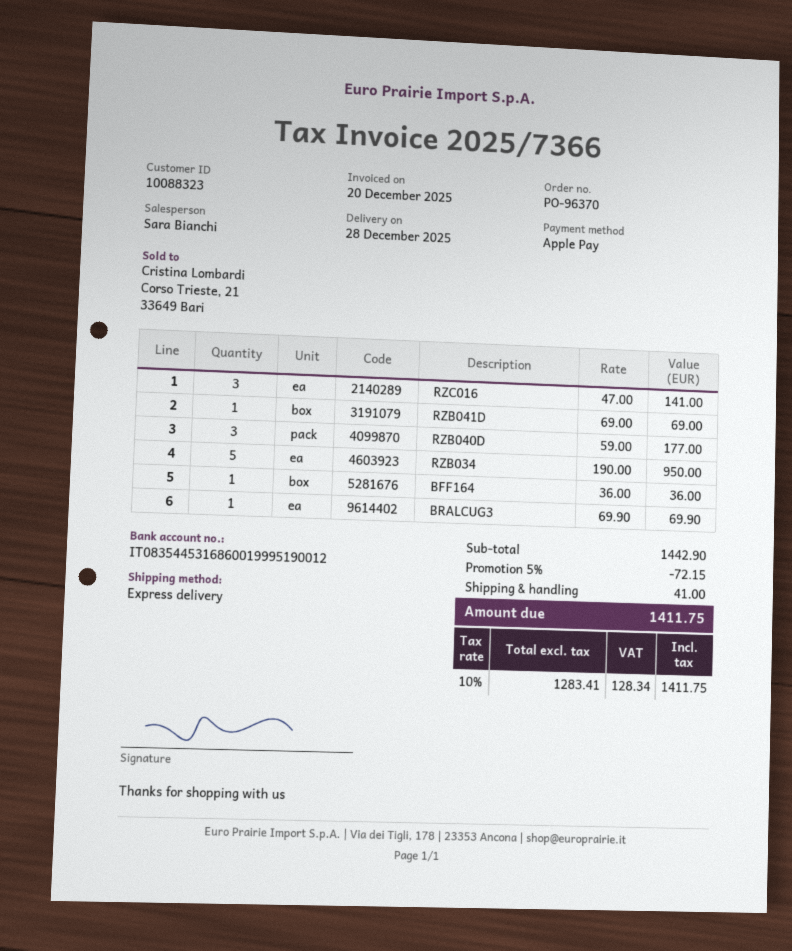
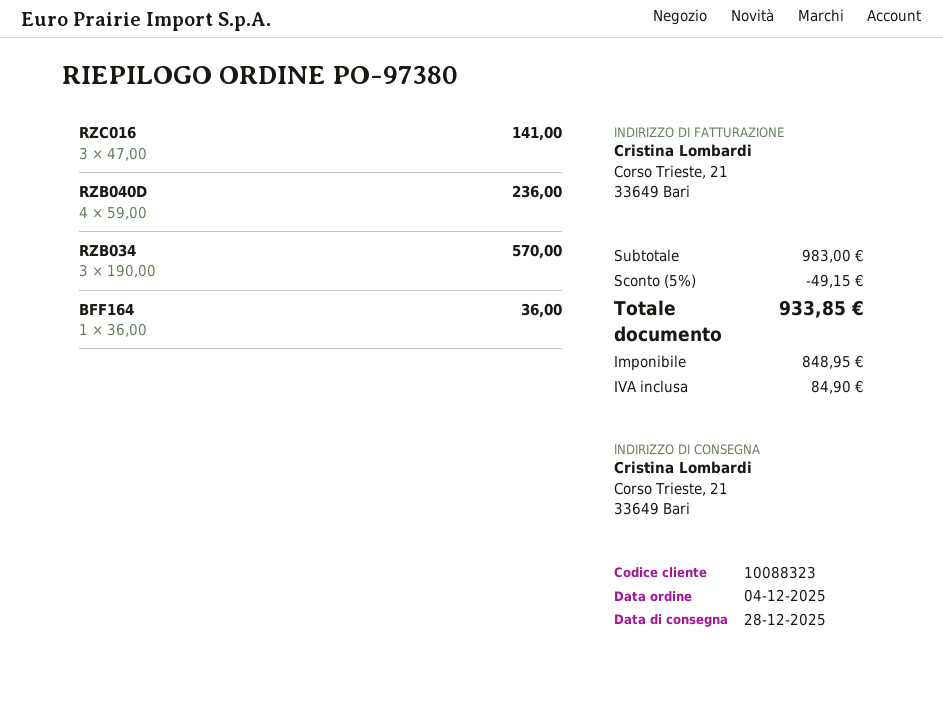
order number: PO-96370 -> PO-97380
RZB041D: 1 x 69.00 = 69.00 -> none
RZB040D: 3 x 59.00 = 177.00 -> 4 x 59.00 = 236.00
RZB034: 5 x 190.00 = 950.00 -> 3 x 190.00 = 570.00
BRALCUG3: 1 x 69.90 = 69.90 -> none
subtotal: 1442.90 -> 983.00
discount: 5% = 72.15 -> 5% = 49.15
shipping: 41.00 -> none
net: 1283.41 -> 848.95
tax: 128.34 -> 84.90
total: 1411.75 -> 933.85

